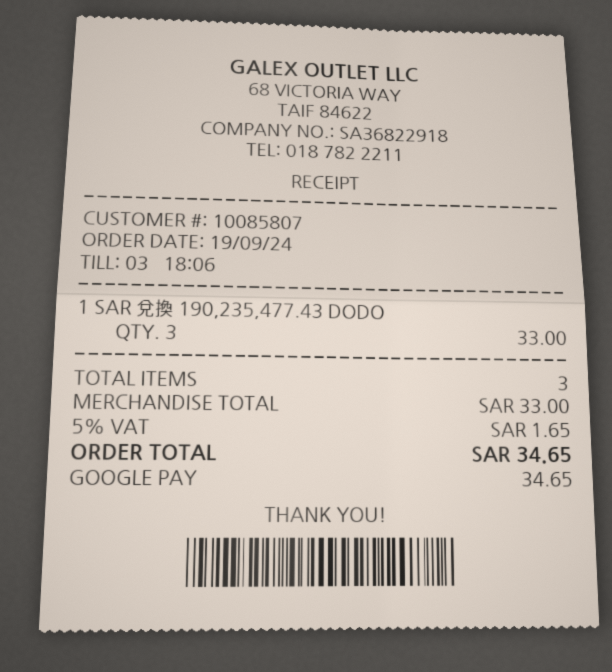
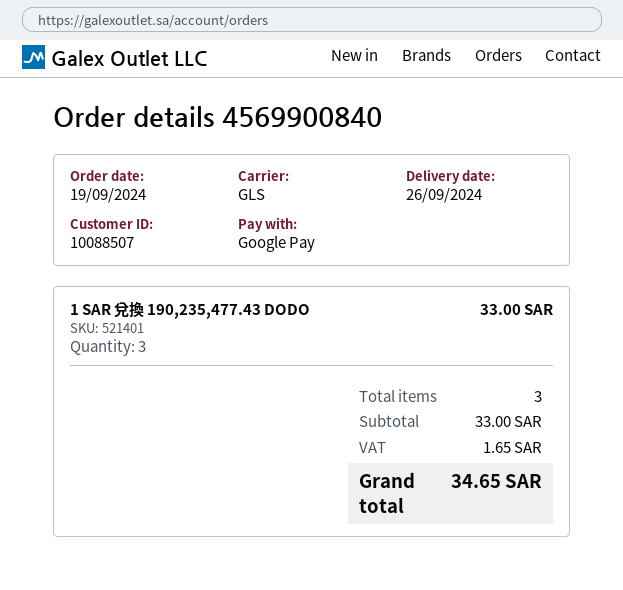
customer number: 10085807 -> 10088507

